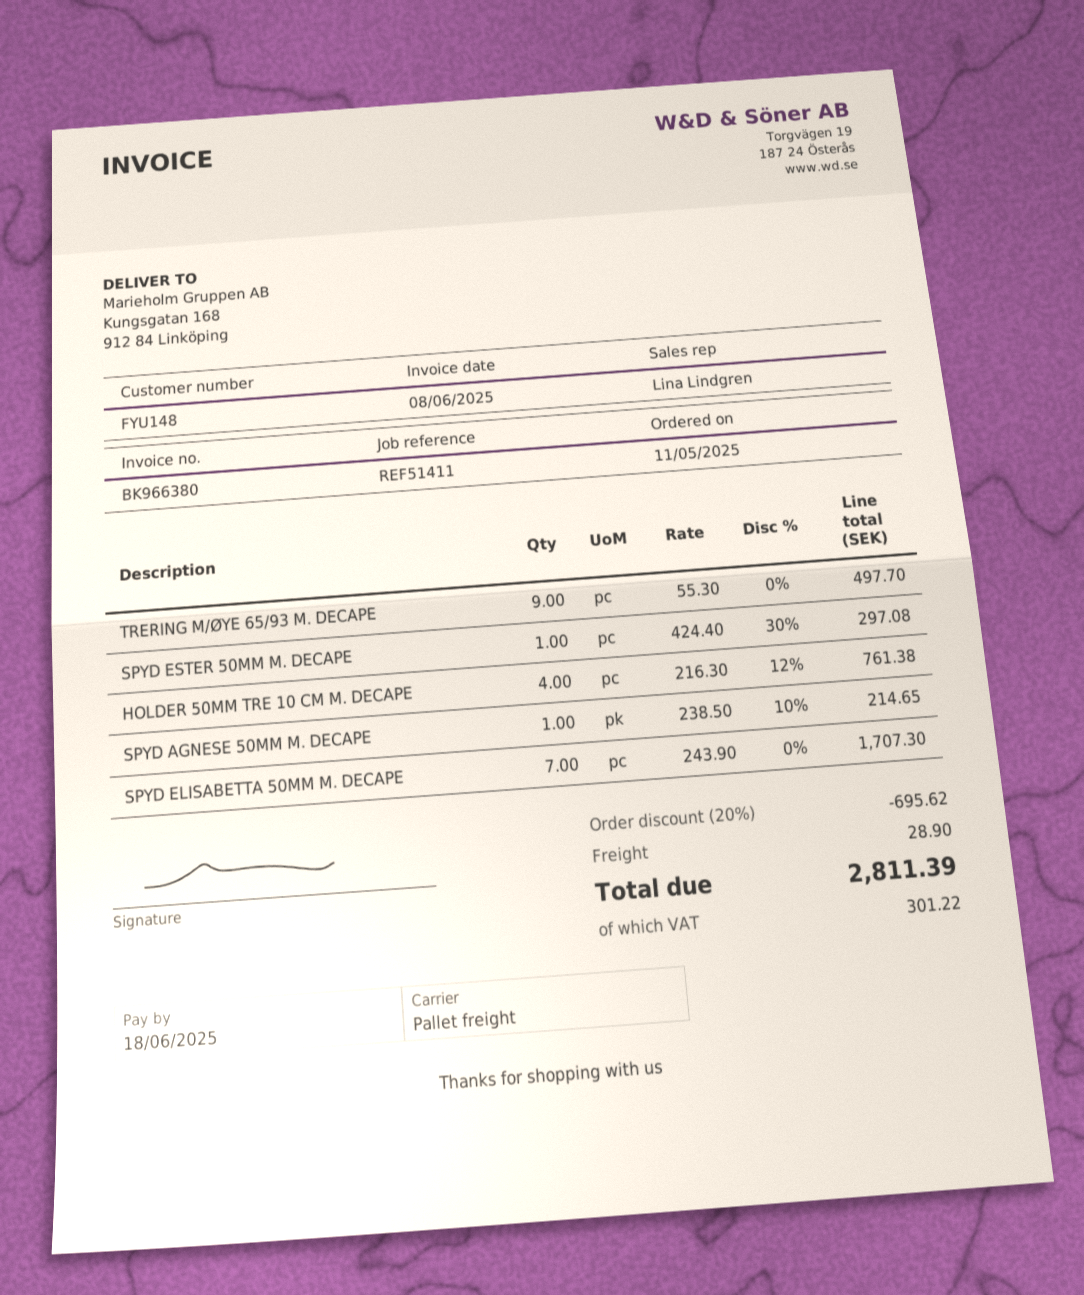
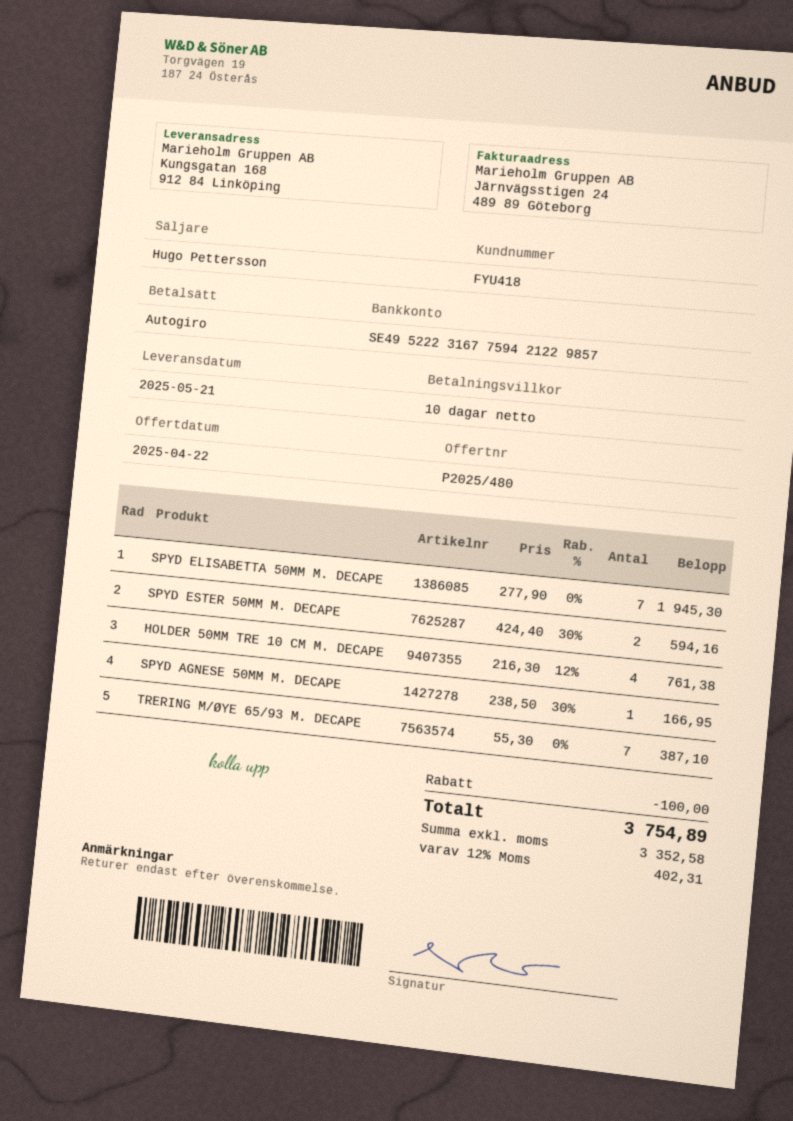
customer number: FYU148 -> FYU418
sales rep: Lina Lindgren -> Hugo Pettersson
TRERING M/ØYE 65/93 M. DECAPE: 9 x 55.30 = 497.70 -> 7 x 55.30 = 387.10
SPYD ESTER 50MM M. DECAPE: 1 x 424.40 - 30% = 297.08 -> 2 x 424.40 - 30% = 594.16
SPYD AGNESE 50MM M. DECAPE: 1 x 238.50 - 10% = 214.65 -> 1 x 238.50 - 30% = 166.95
SPYD ELISABETTA 50MM M. DECAPE: 7 x 243.90 = 1707.30 -> 7 x 277.90 = 1945.30
discount: 695.62 -> 100.00
shipping: 28.90 -> none
tax: 301.22 -> 402.31
total: 2811.39 -> 3754.89

